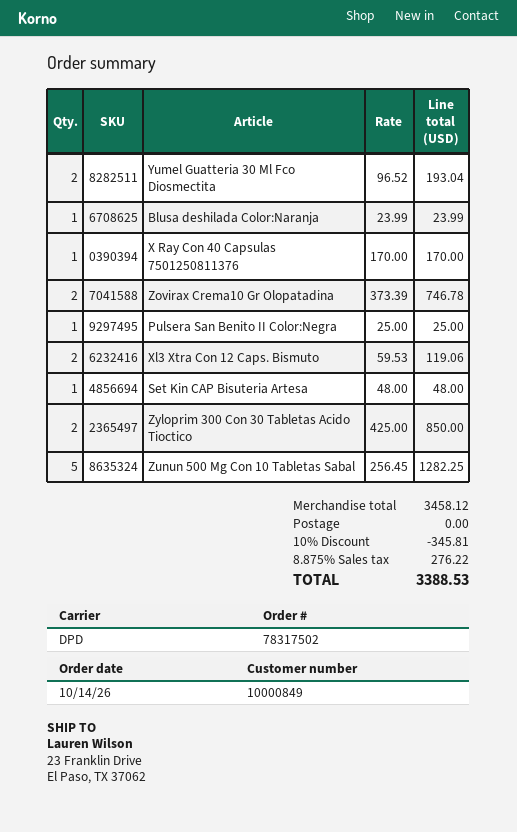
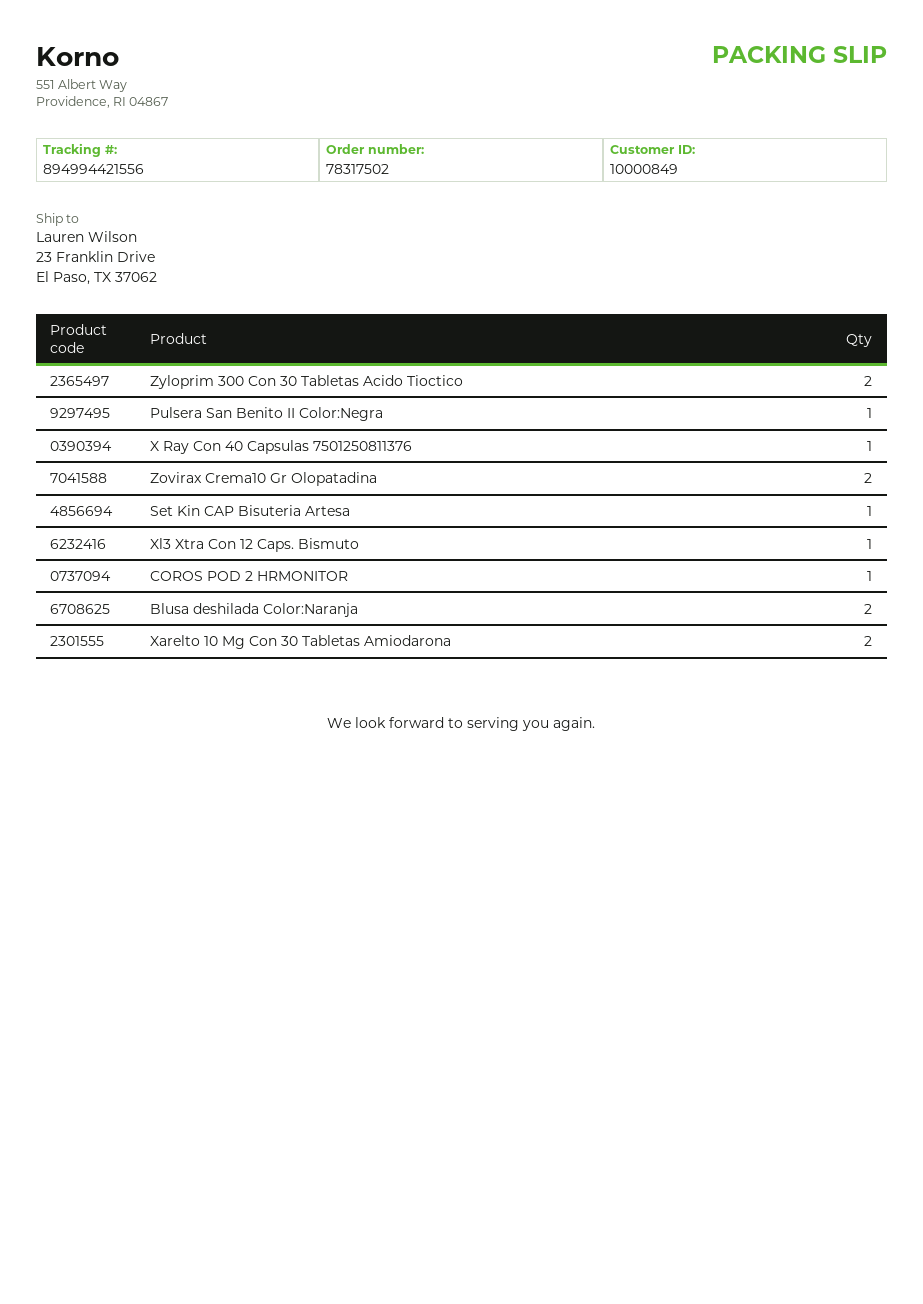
Yumel Guatteria 30 Ml Fco Diosmectita: 2 -> none
Blusa deshilada Color:Naranja: 1 -> 2
Xl3 Xtra Con 12 Caps. Bismuto: 2 -> 1
Zunun 500 Mg Con 10 Tabletas Sabal: 5 -> none
COROS POD 2 HRMONITOR: none -> 1
Xarelto 10 Mg Con 30 Tabletas Amiodarona: none -> 2

